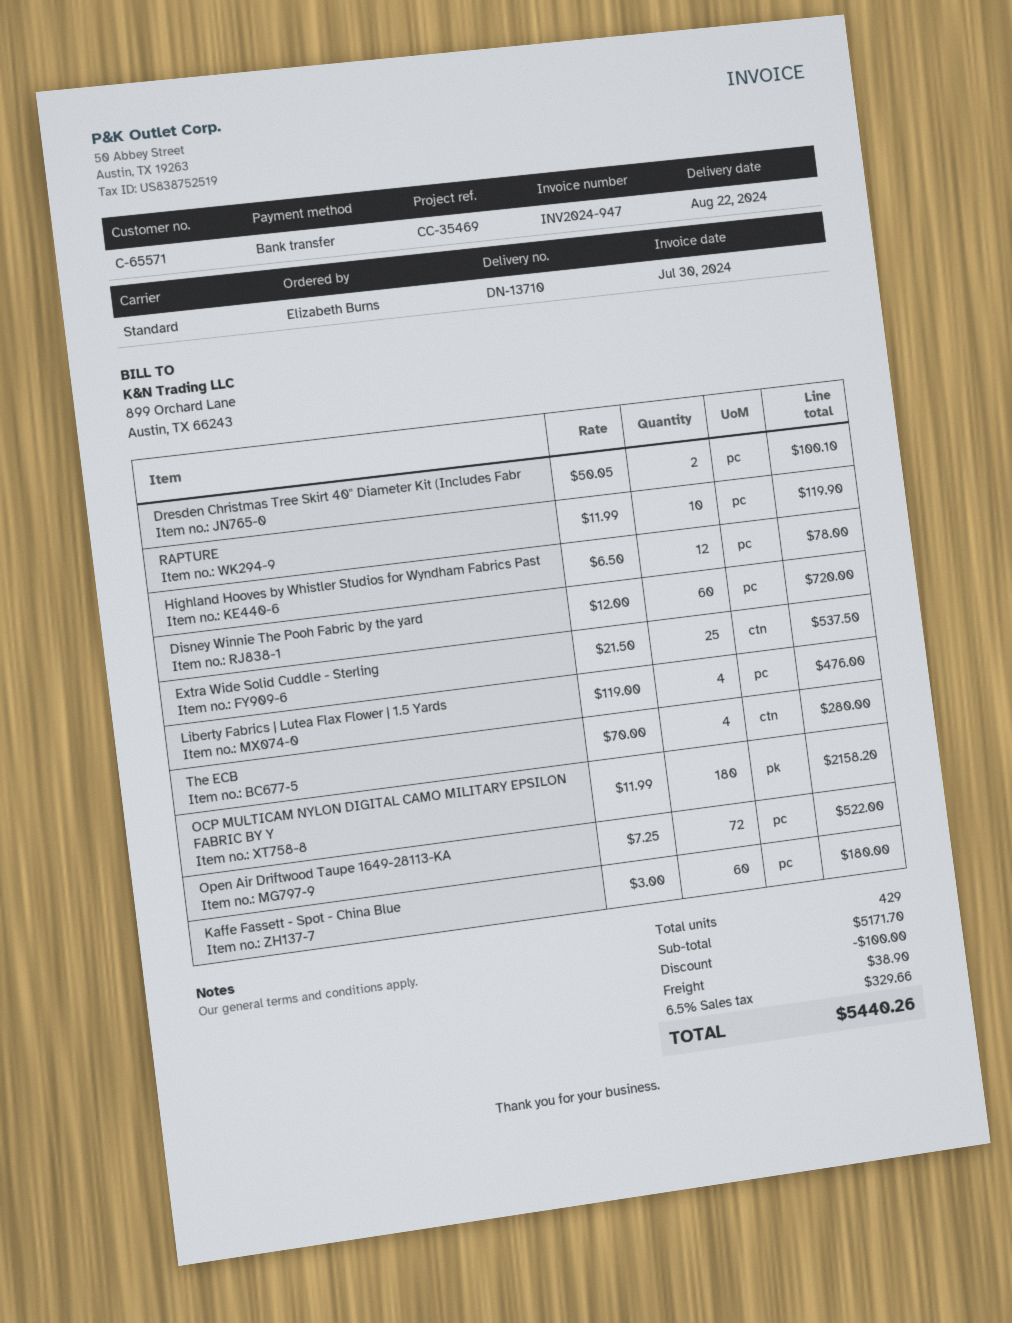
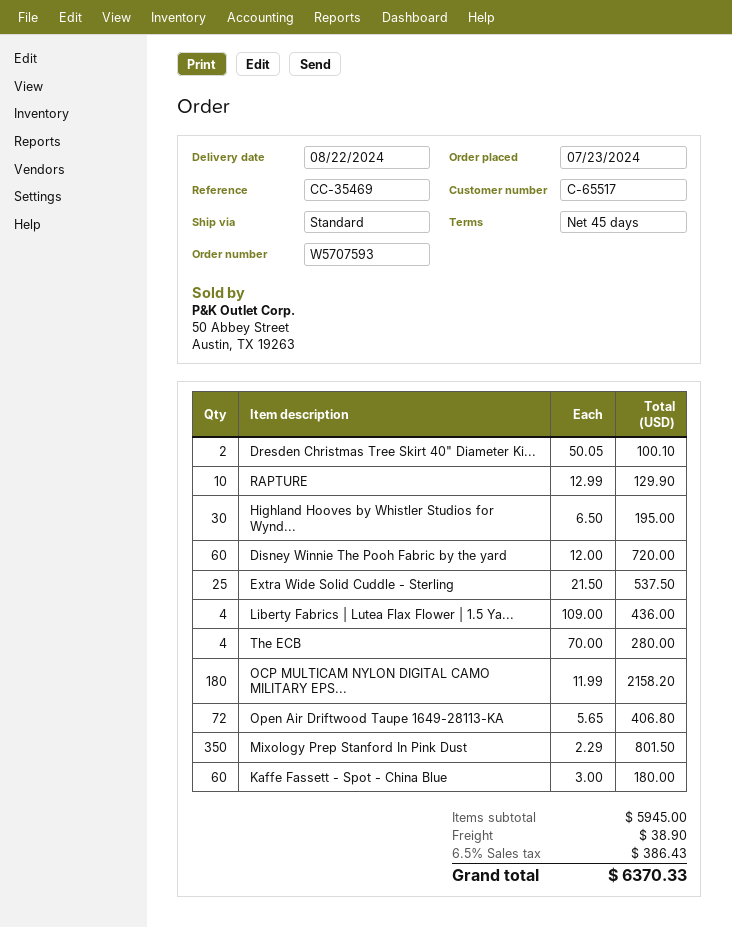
customer number: C-65571 -> C-65517
RAPTURE: 10 x 11.99 = 119.90 -> 10 x 12.99 = 129.90
Highland Hooves by Whistler Studios for Wyndham Fabrics Past: 12 x 6.50 = 78.00 -> 30 x 6.50 = 195.00
Liberty Fabrics | Lutea Flax Flower | 1.5 Yards: 4 x 119.00 = 476.00 -> 4 x 109.00 = 436.00
Open Air Driftwood Taupe 1649-28113-KA: 72 x 7.25 = 522.00 -> 72 x 5.65 = 406.80
Mixology Prep Stanford In Pink Dust: none -> 350 x 2.29 = 801.50
subtotal: 5171.70 -> 5945.00
discount: 100.00 -> none
tax: 6.5% = 329.66 -> 6.5% = 386.43
total: 5440.26 -> 6370.33

